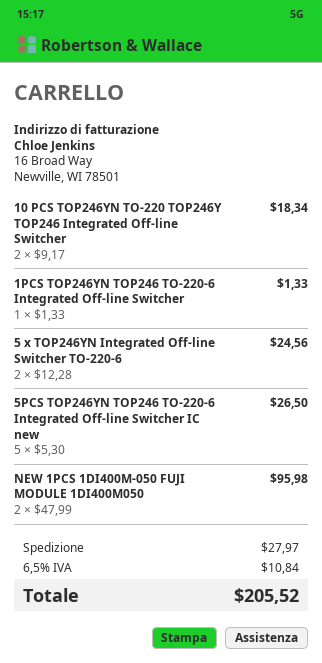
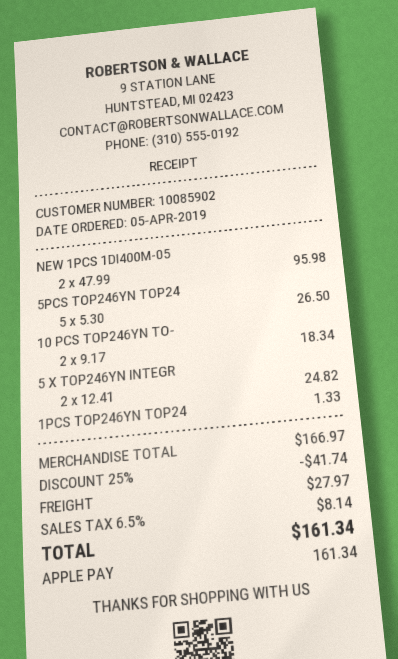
5 x TOP246YN Integrated Off-line Switcher TO-220-6: 2 x 12.28 = 24.56 -> 2 x 12.41 = 24.82
discount: none -> 25% = 41.74
tax: 6.5% = 10.84 -> 6.5% = 8.14
total: 205.52 -> 161.34

